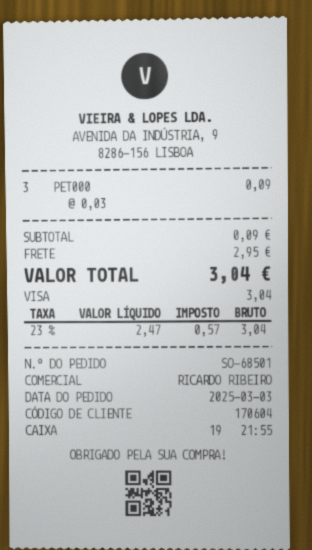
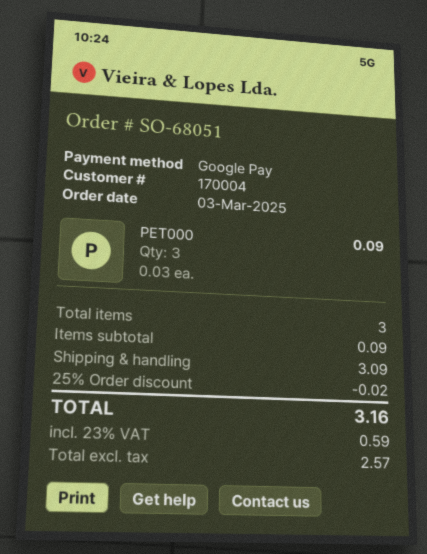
order number: SO-68501 -> SO-68051
customer number: 170604 -> 170004
payment method: Visa -> Google Pay
discount: none -> 25% = 0.02
shipping: 2.95 -> 3.09
net: 2.47 -> 2.57
tax: 23% = 0.57 -> 23% = 0.59
total: 3.04 -> 3.16

